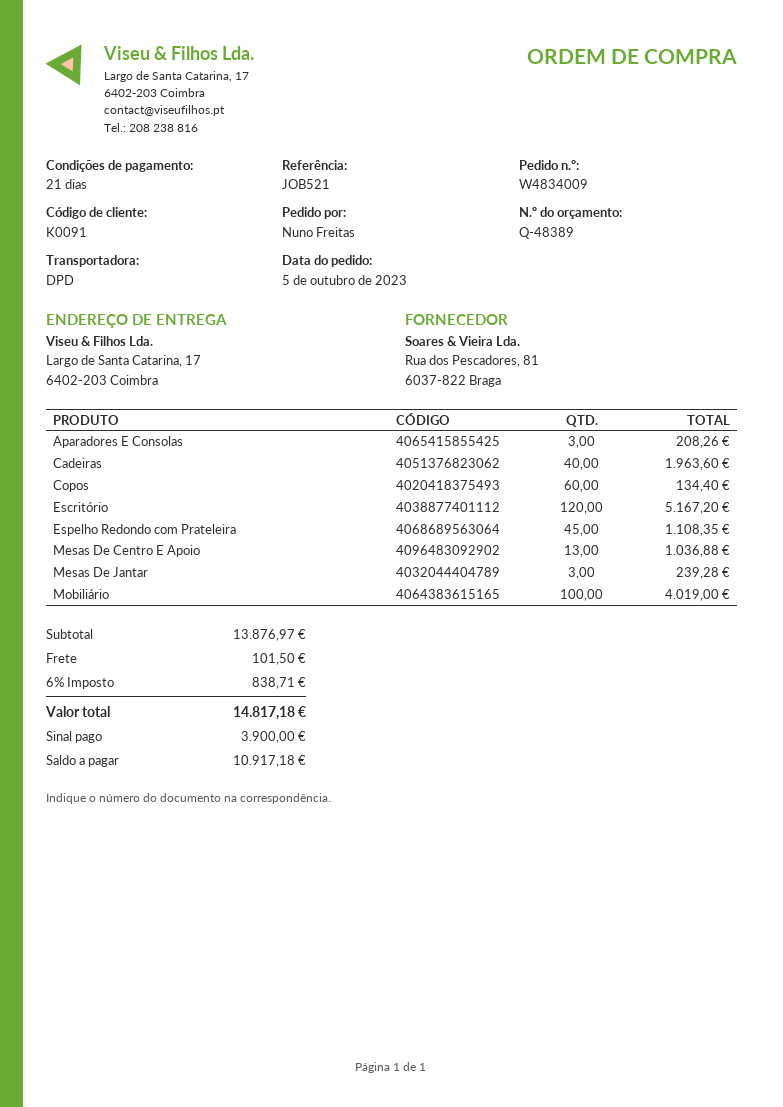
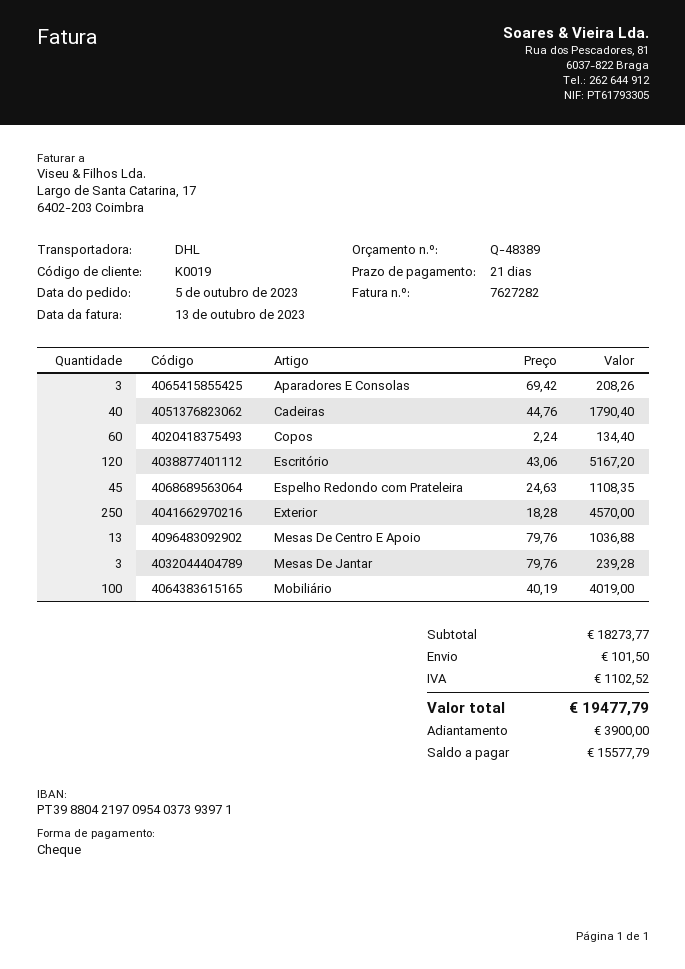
customer number: K0091 -> K0019
shipping method: DPD -> DHL
Cadeiras: 40 for 1963.60 -> 40 for 1790.40
Exterior: none -> 250 for 4570.00
subtotal: 13876.97 -> 18273.77
tax: 838.71 -> 1102.52
total: 14817.18 -> 19477.79
balance: 10917.18 -> 15577.79

